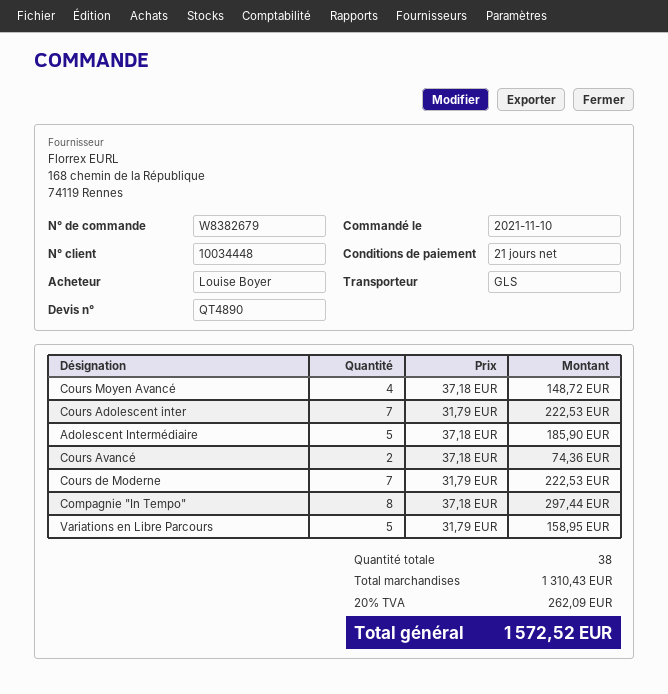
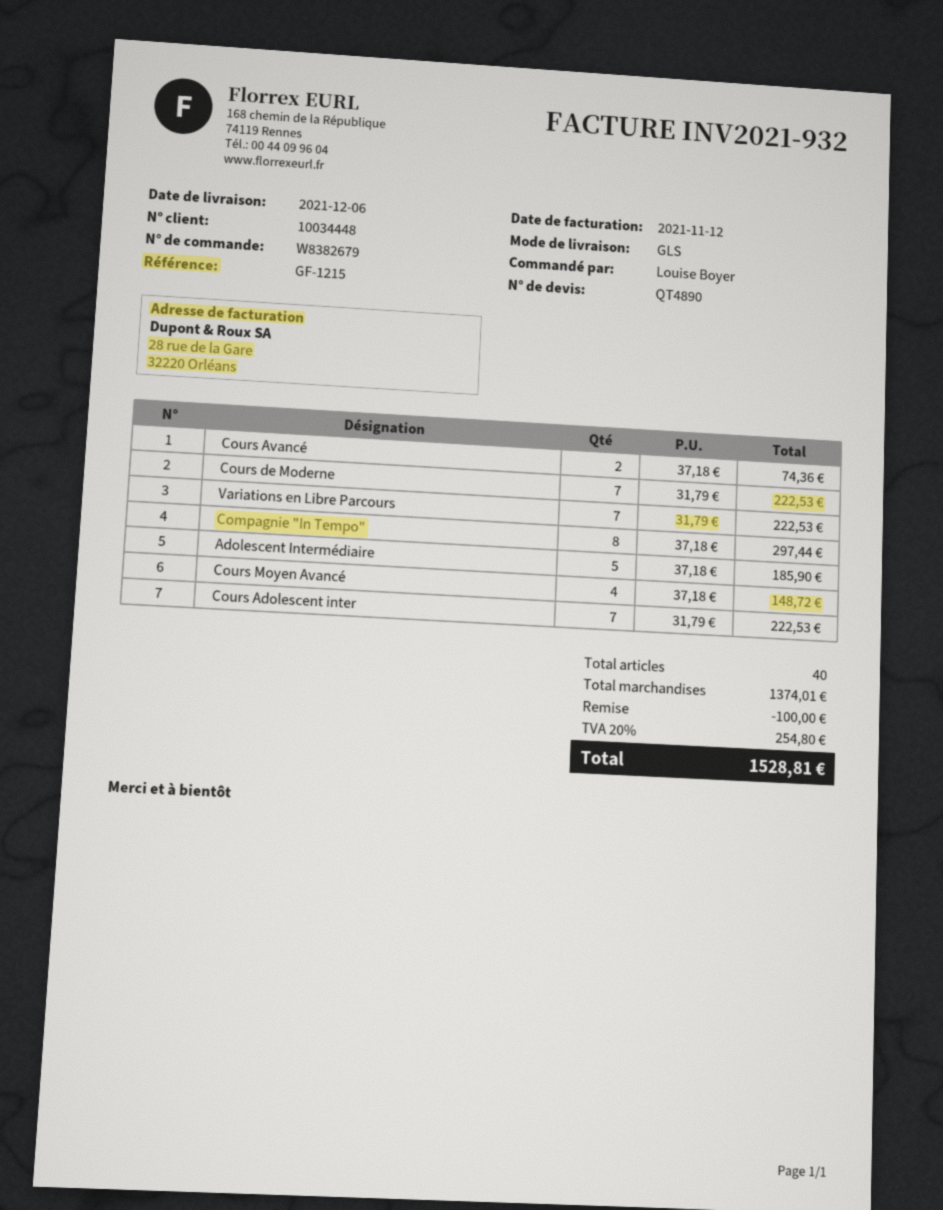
Variations en Libre Parcours: 5 x 31.79 = 158.95 -> 7 x 31.79 = 222.53
total quantity: 38 -> 40
subtotal: 1310.43 -> 1374.01
discount: none -> 100.00
tax: 20% = 262.09 -> 20% = 254.80
total: 1572.52 -> 1528.81

